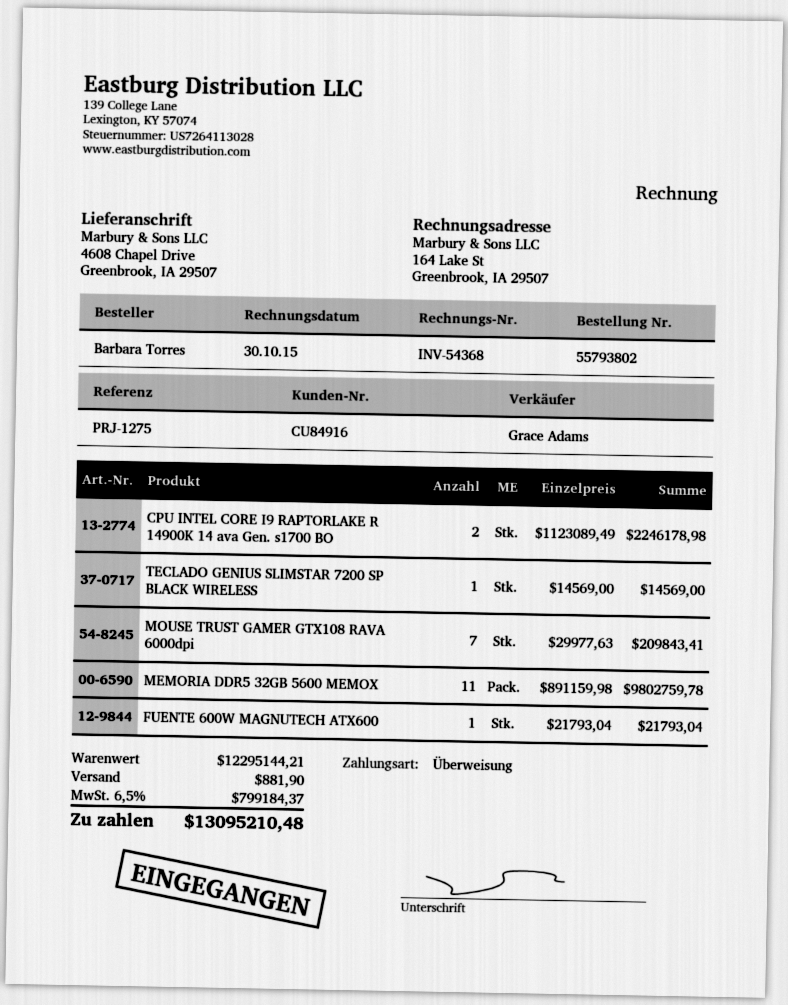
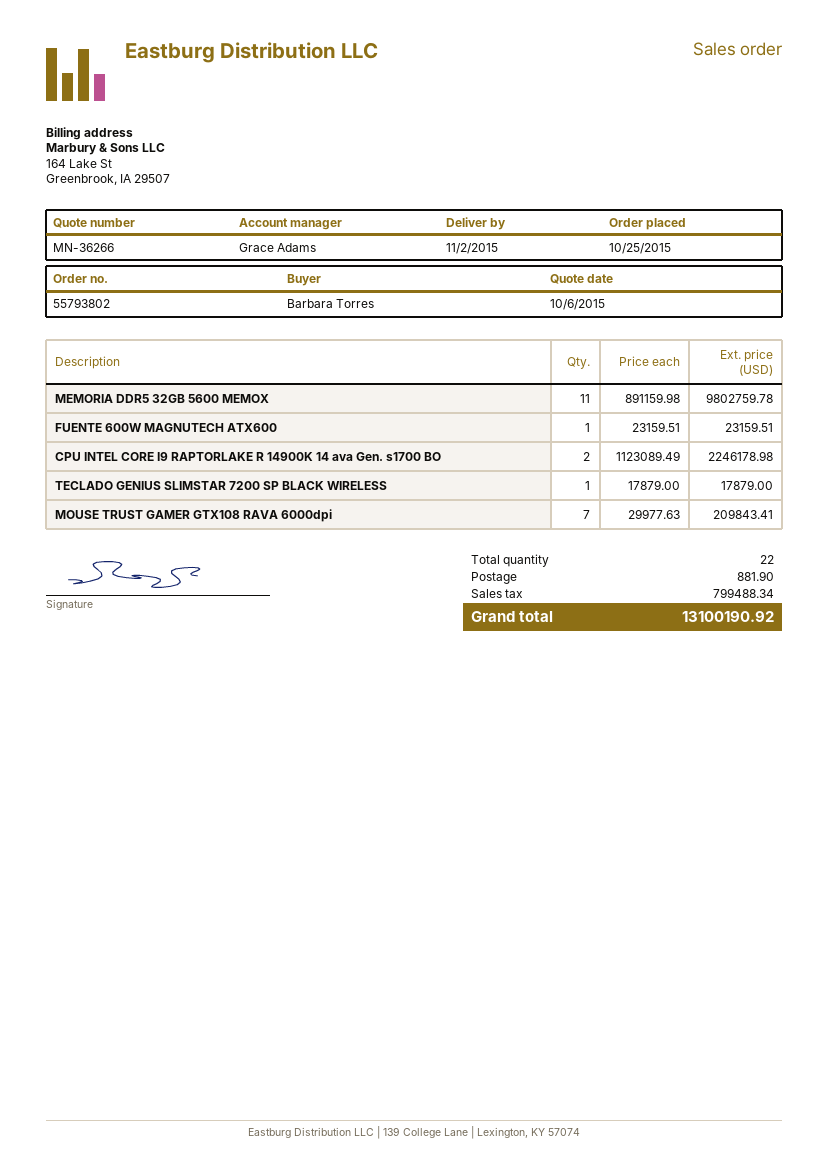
TECLADO GENIUS SLIMSTAR 7200 SP BLACK WIRELESS: 1 x 14569.00 = 14569.00 -> 1 x 17879.00 = 17879.00
FUENTE 600W MAGNUTECH ATX600: 1 x 21793.04 = 21793.04 -> 1 x 23159.51 = 23159.51
tax: 799184.37 -> 799488.34
total: 13095210.48 -> 13100190.92

